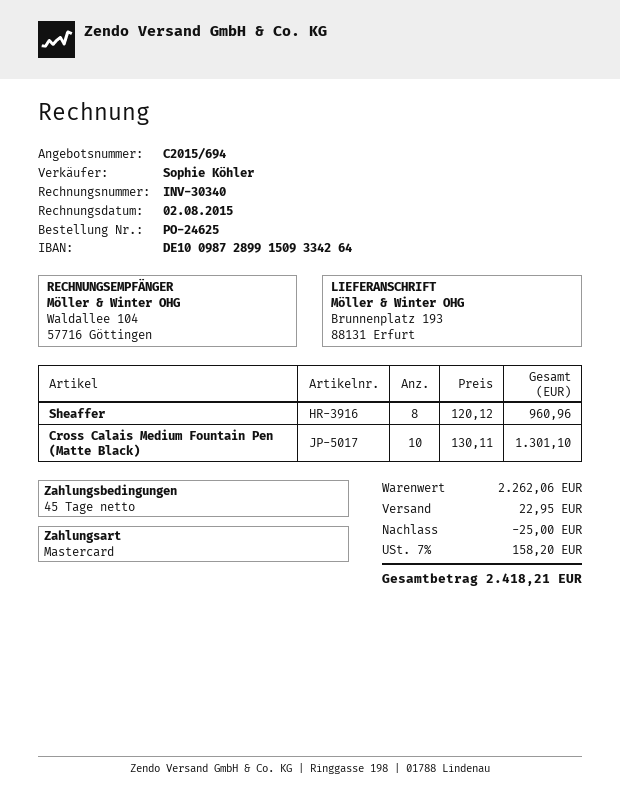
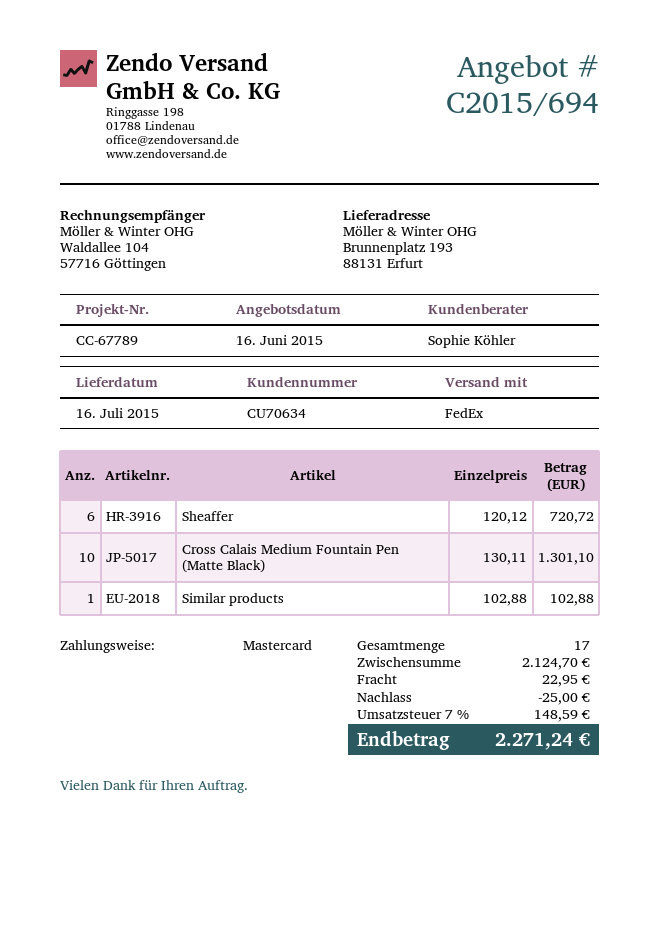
Sheaffer: 8 x 120.12 = 960.96 -> 6 x 120.12 = 720.72
Similar products: none -> 1 x 102.88 = 102.88
subtotal: 2262.06 -> 2124.70
tax: 7% = 158.20 -> 7% = 148.59
total: 2418.21 -> 2271.24

